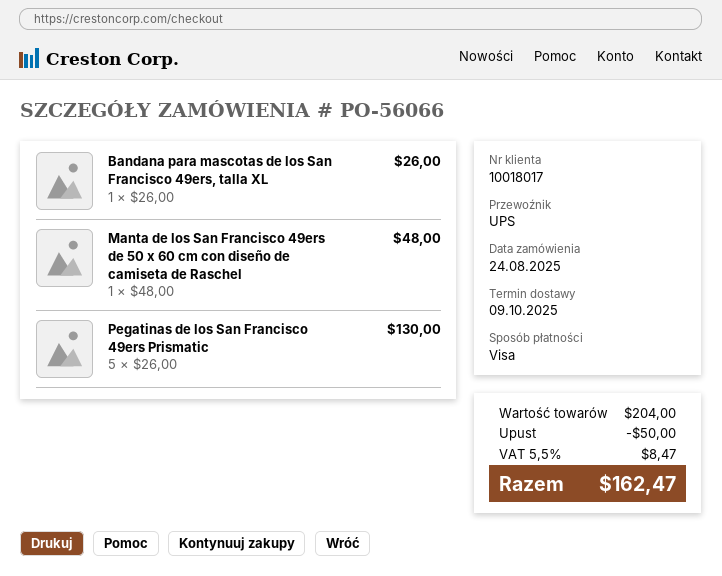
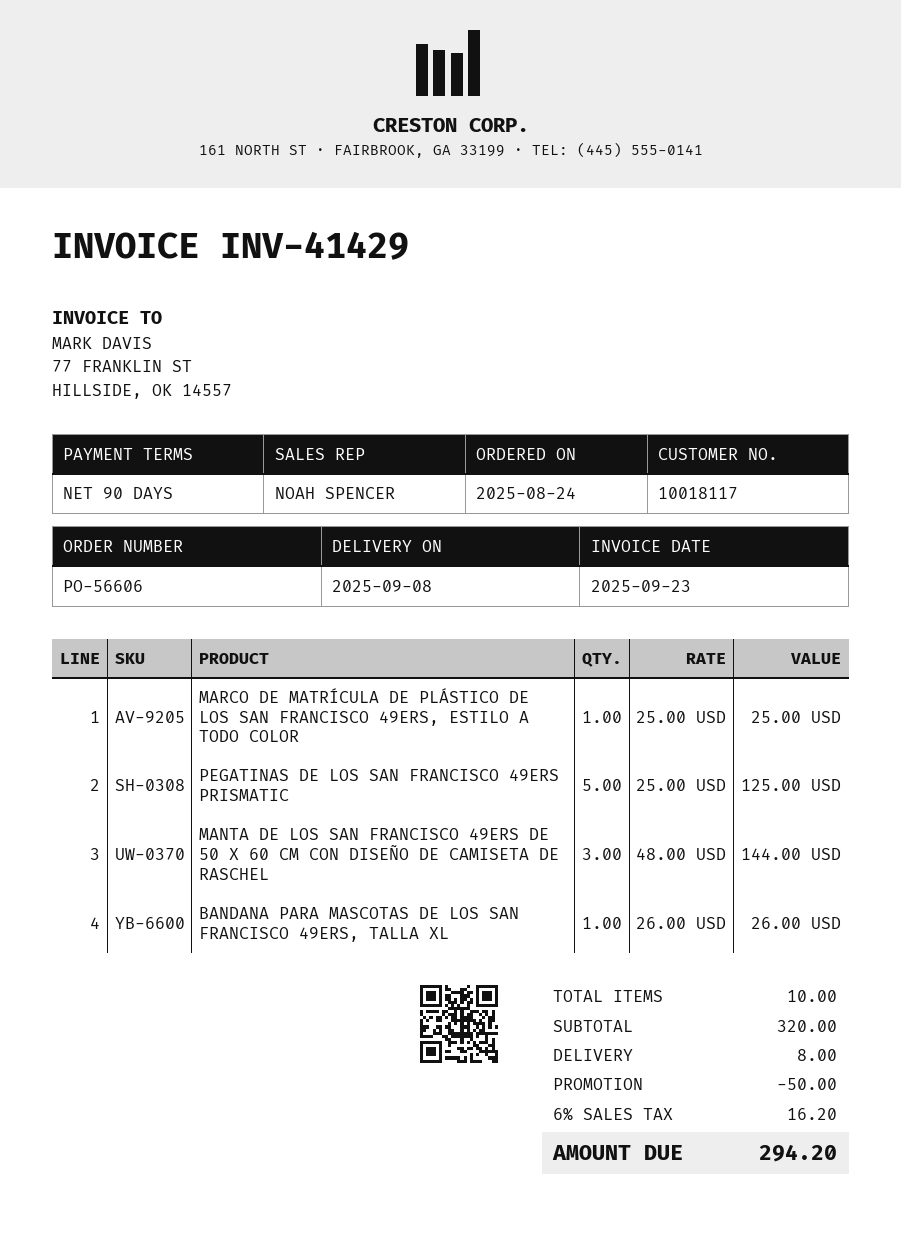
order number: PO-56066 -> PO-56606
delivery date: 2025-10-09 -> 2025-09-08
customer number: 10018017 -> 10018117
Manta de los San Francisco 49ers de 50 x 60 cm con diseño de camiseta de Raschel: 1 x 48.00 = 48.00 -> 3 x 48.00 = 144.00
Pegatinas de los San Francisco 49ers Prismatic: 5 x 26.00 = 130.00 -> 5 x 25.00 = 125.00
MARCO DE MATRÍCULA DE PLÁSTICO DE LOS SAN FRANCISCO 49ERS, ESTILO A TODO COLOR: none -> 1 x 25.00 = 25.00
subtotal: 204.00 -> 320.00
shipping: none -> 8.00
tax: 5.5% = 8.47 -> 6% = 16.20
total: 162.47 -> 294.20

